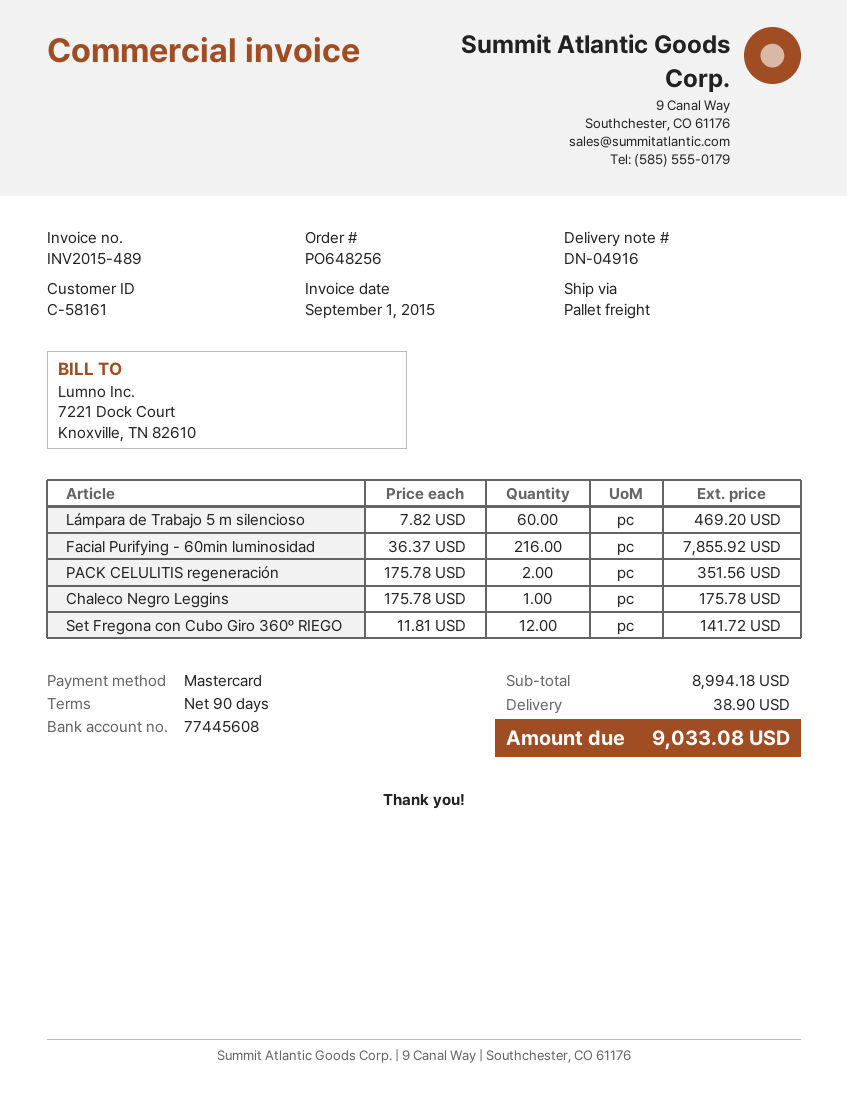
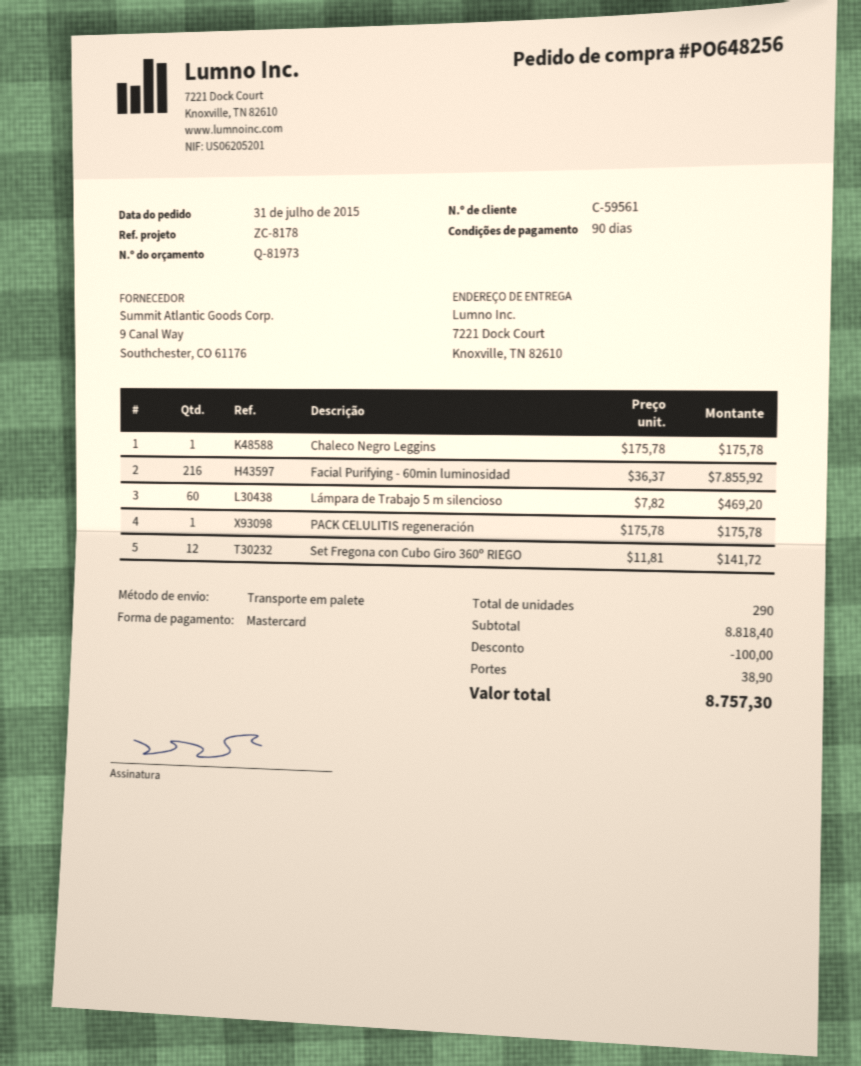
customer number: C-58161 -> C-59561
PACK CELULITIS regeneración: 2 x 175.78 = 351.56 -> 1 x 175.78 = 175.78
subtotal: 8994.18 -> 8818.40
discount: none -> 100.00
total: 9033.08 -> 8757.30

